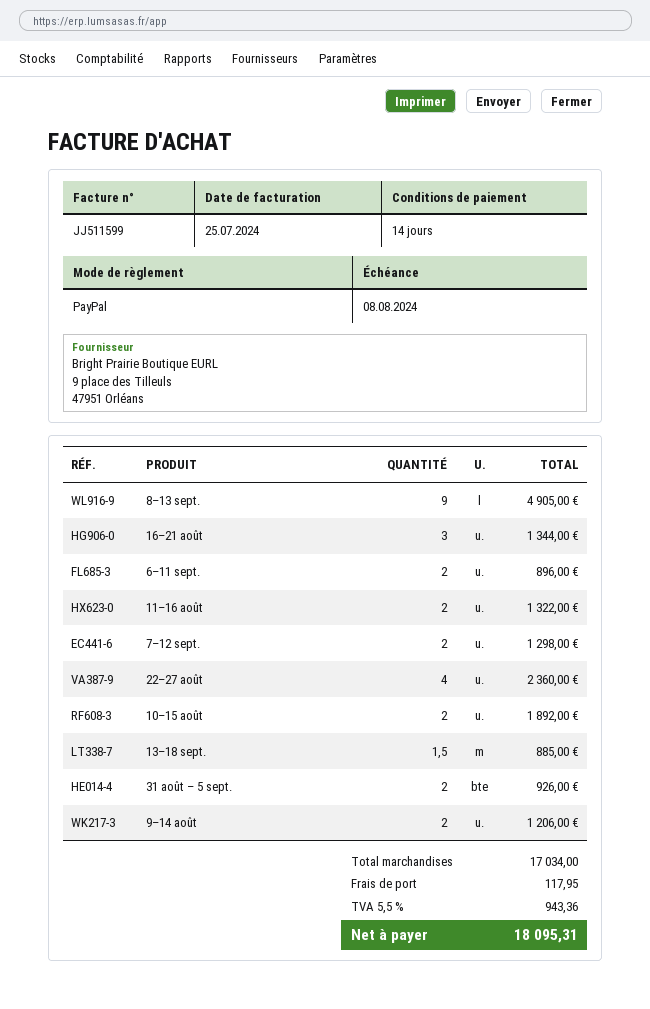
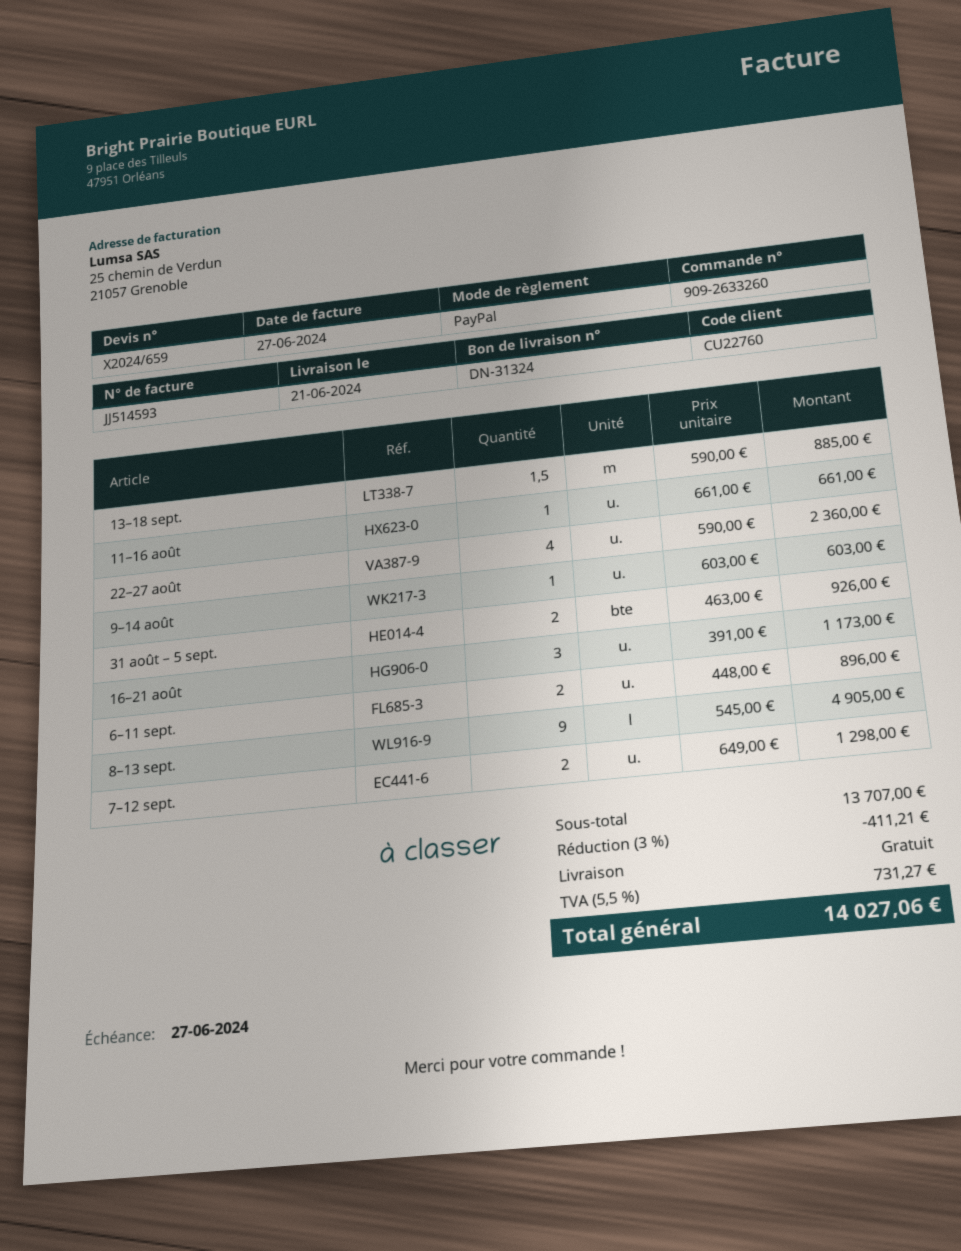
invoice number: JJ511599 -> JJ514593
invoice date: 2024-07-25 -> 2024-06-27
due date: 2024-08-08 -> 2024-06-27
16–21 août: 3 for 1344.00 -> 3 for 1173.00
11–16 août: 2 for 1322.00 -> 1 for 661.00
10–15 août: 2 for 1892.00 -> none
9–14 août: 2 for 1206.00 -> 1 for 603.00
subtotal: 17034.00 -> 13707.00
discount: none -> 3% = 411.21
shipping: 117.95 -> 0.00
tax: 5.5% = 943.36 -> 5.5% = 731.27
total: 18095.31 -> 14027.06

